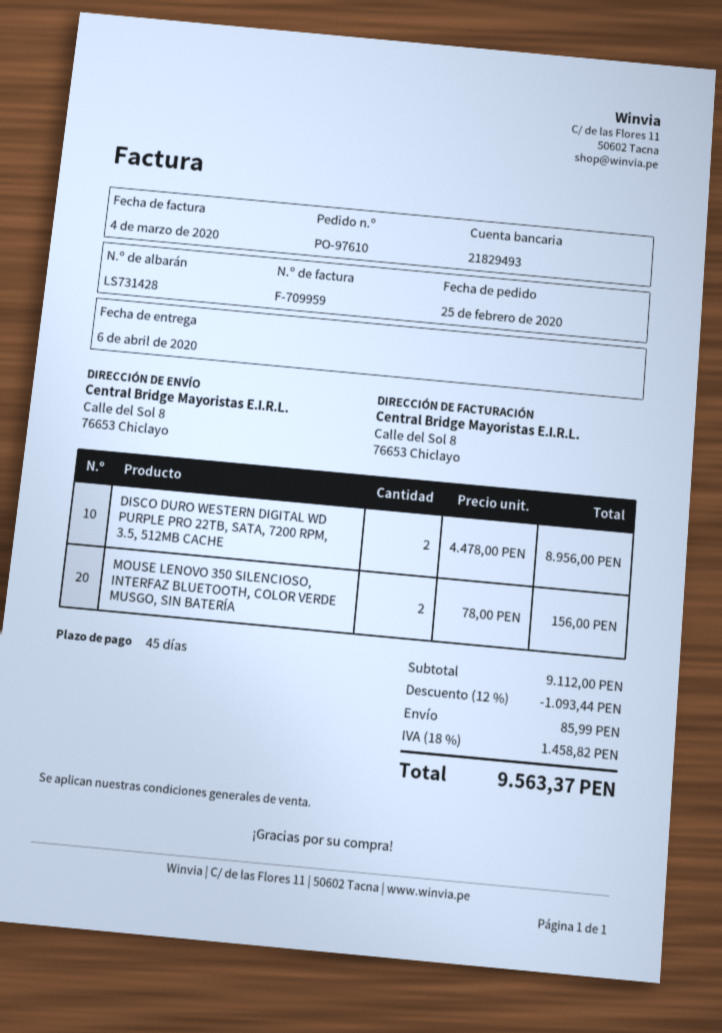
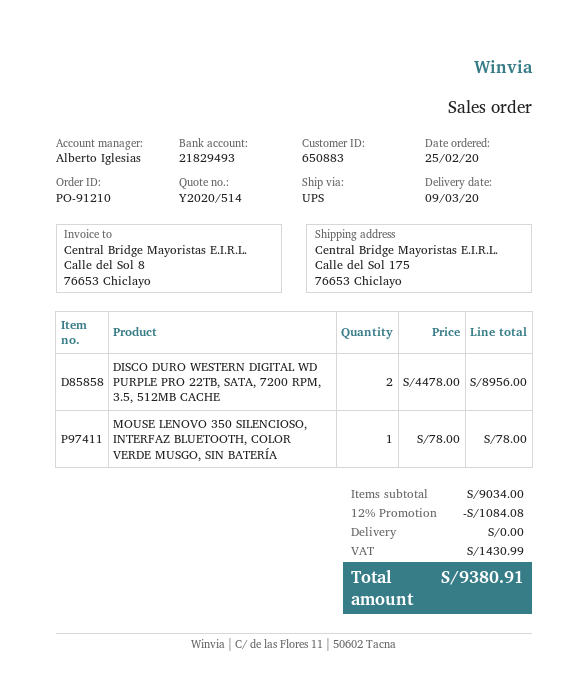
order number: PO-97610 -> PO-91210
delivery date: 2020-04-06 -> 2020-03-09
ship to: Calle del Sol 8, 76653 Chiclayo -> Calle del Sol 175, 76653 Chiclayo
MOUSE LENOVO 350 SILENCIOSO, INTERFAZ BLUETOOTH, COLOR VERDE MUSGO, SIN BATERÍA: 2 x 78.00 = 156.00 -> 1 x 78.00 = 78.00
subtotal: 9112.00 -> 9034.00
discount: 12% = 1093.44 -> 12% = 1084.08
shipping: 85.99 -> 0.00
tax: 1458.82 -> 1430.99
total: 9563.37 -> 9380.91

